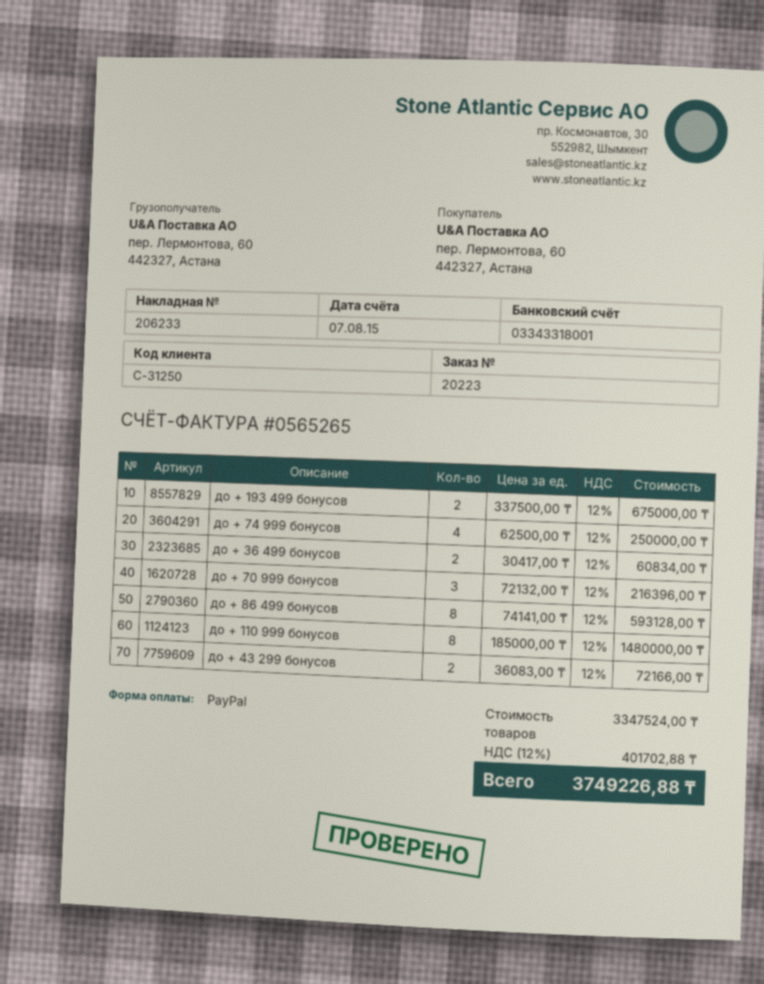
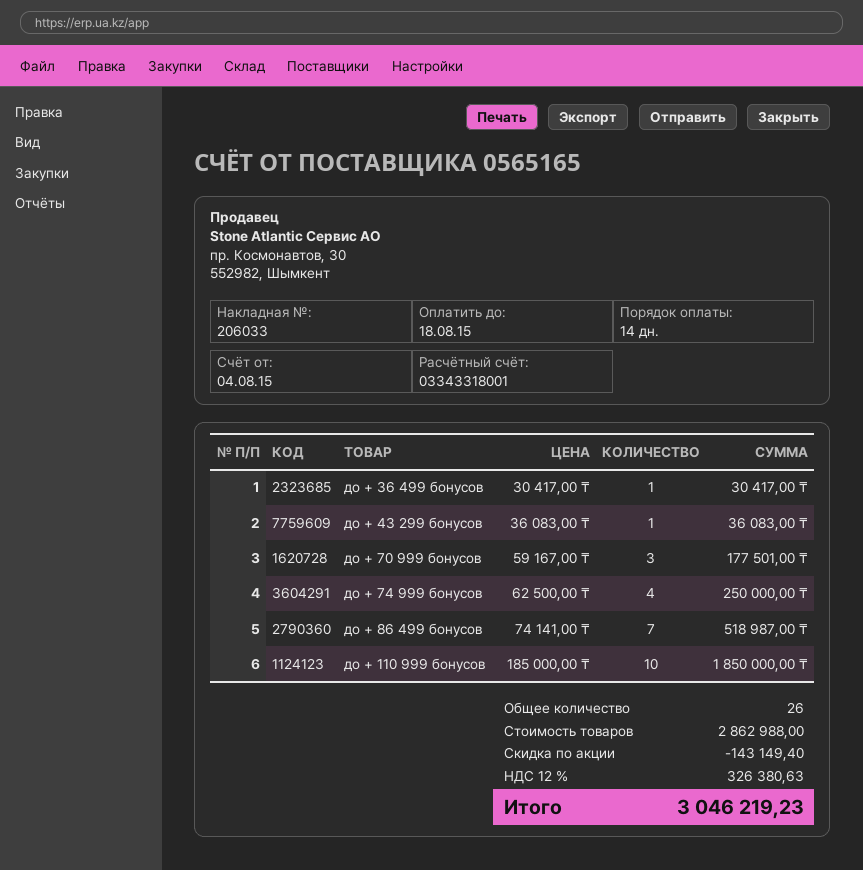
delivery note number: 206233 -> 206033
invoice number: 0565265 -> 0565165
invoice date: 2015-08-07 -> 2015-08-04
до + 193 499 бонусов: 2 x 337500.00 = 675000.00 -> none
до + 36 499 бонусов: 2 x 30417.00 = 60834.00 -> 1 x 30417.00 = 30417.00
до + 70 999 бонусов: 3 x 72132.00 = 216396.00 -> 3 x 59167.00 = 177501.00
до + 86 499 бонусов: 8 x 74141.00 = 593128.00 -> 7 x 74141.00 = 518987.00
до + 110 999 бонусов: 8 x 185000.00 = 1480000.00 -> 10 x 185000.00 = 1850000.00
до + 43 299 бонусов: 2 x 36083.00 = 72166.00 -> 1 x 36083.00 = 36083.00
subtotal: 3347524.00 -> 2862988.00
discount: none -> 143149.40
tax: 12% = 401702.88 -> 12% = 326380.63
total: 3749226.88 -> 3046219.23

